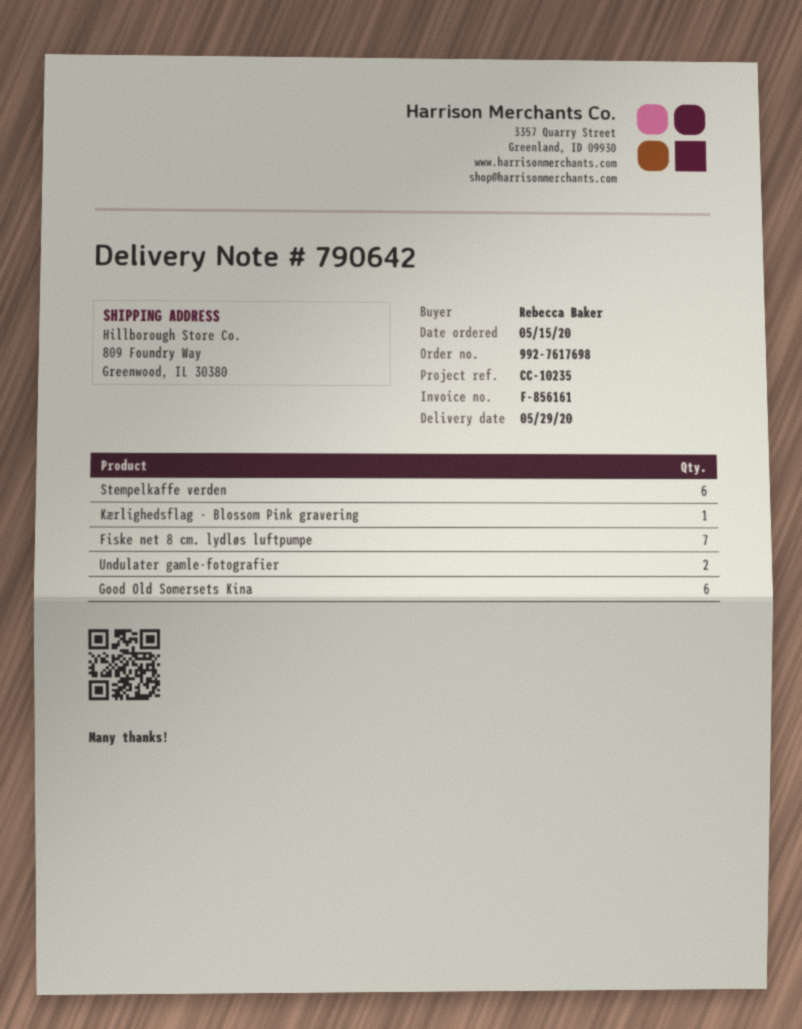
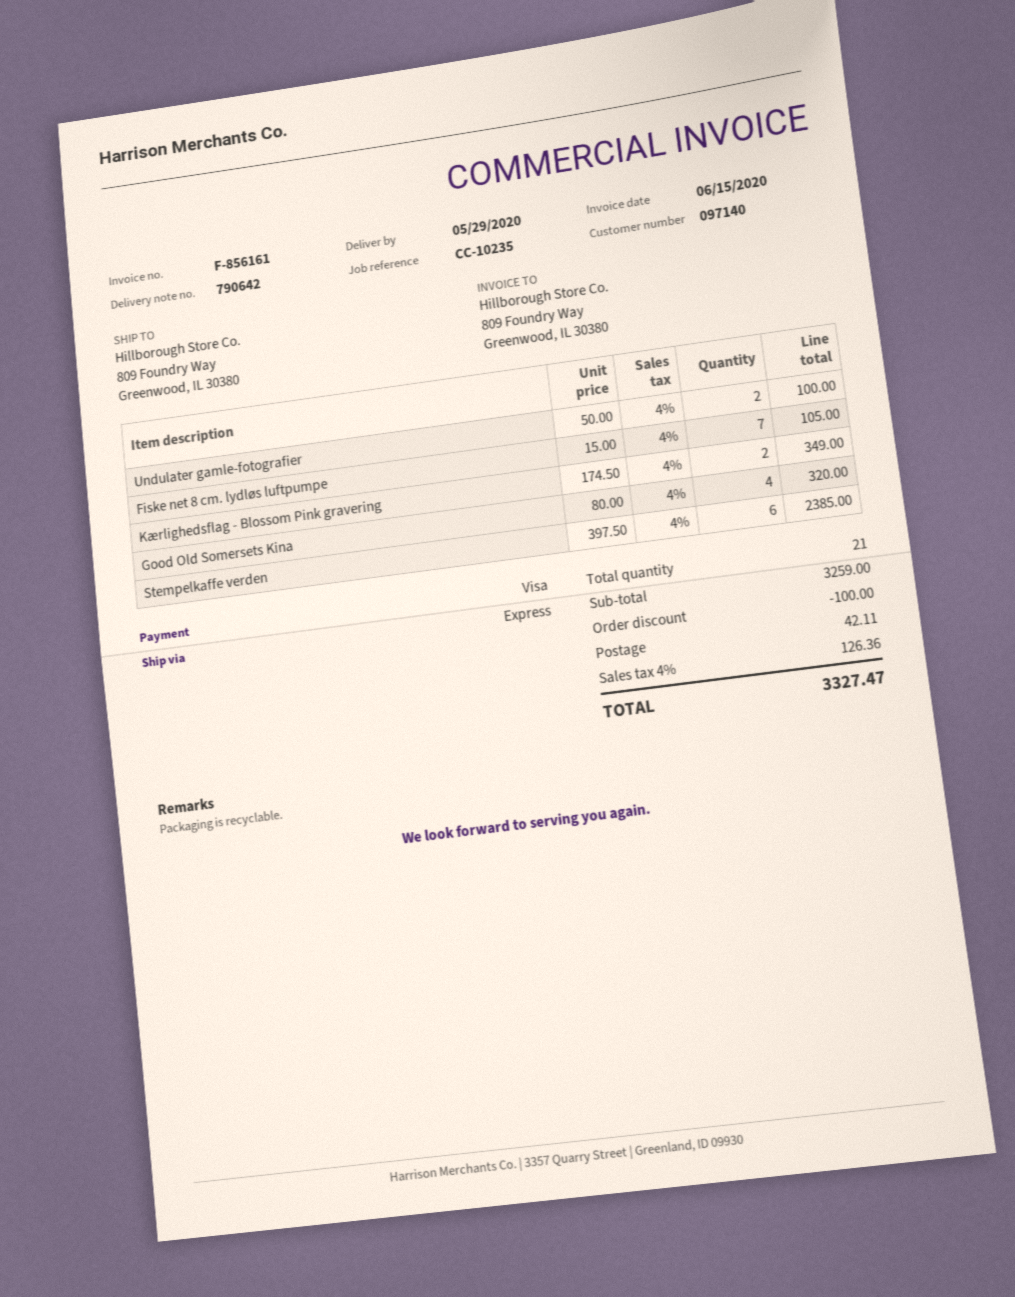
Kærlighedsflag - Blossom Pink gravering: 1 -> 2
Good Old Somersets Kina: 6 -> 4

